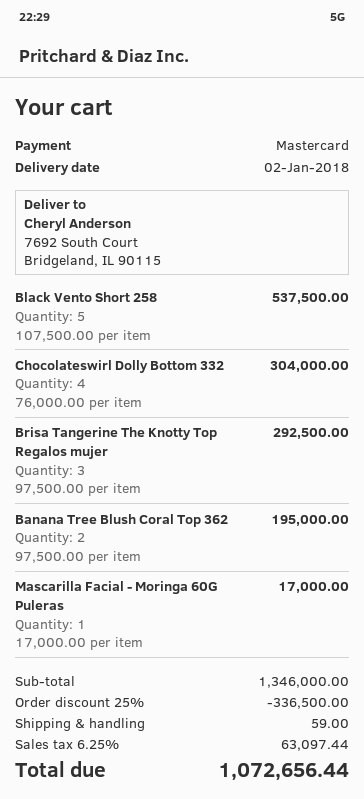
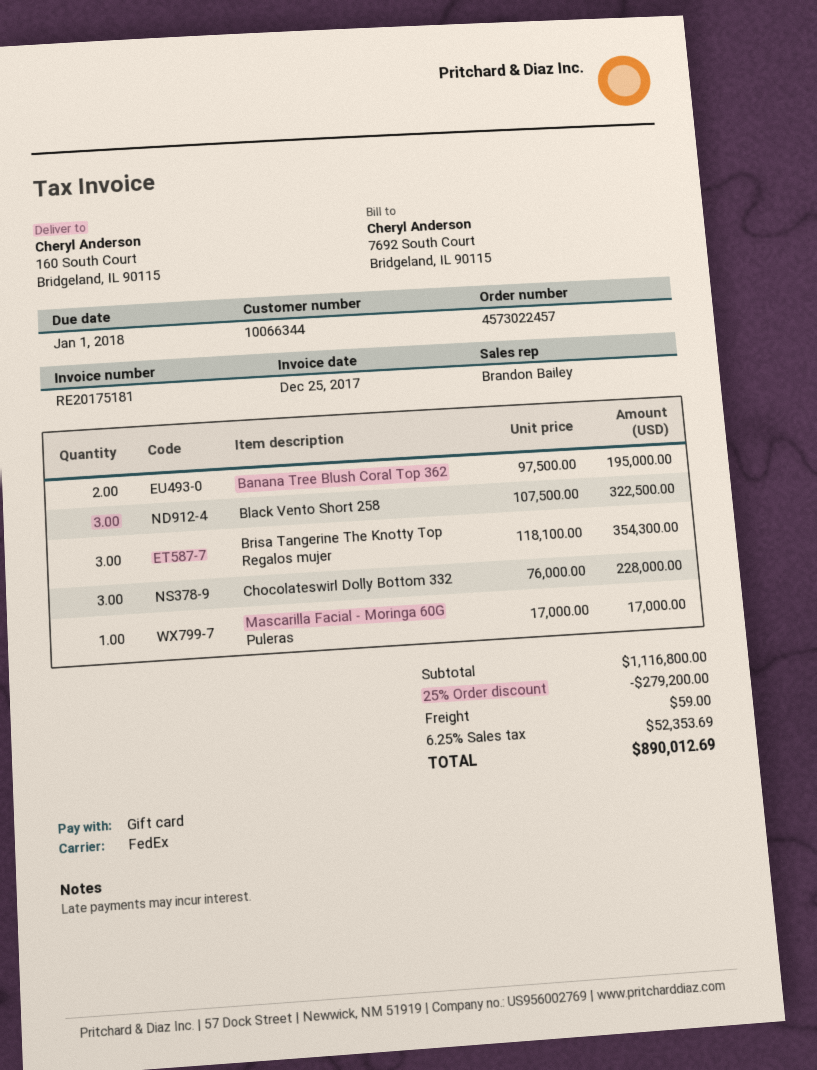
payment method: Mastercard -> gift card
ship to: 7692 South Court, Bridgeland, IL 90115 -> 160 South Court, Bridgeland, IL 90115
Black Vento Short 258: 5 x 107500.00 = 537500.00 -> 3 x 107500.00 = 322500.00
Chocolateswirl Dolly Bottom 332: 4 x 76000.00 = 304000.00 -> 3 x 76000.00 = 228000.00
Brisa Tangerine The Knotty Top Regalos mujer: 3 x 97500.00 = 292500.00 -> 3 x 118100.00 = 354300.00
subtotal: 1346000.00 -> 1116800.00
discount: 25% = 336500.00 -> 25% = 279200.00
tax: 6.25% = 63097.44 -> 6.25% = 52353.69
total: 1072656.44 -> 890012.69

